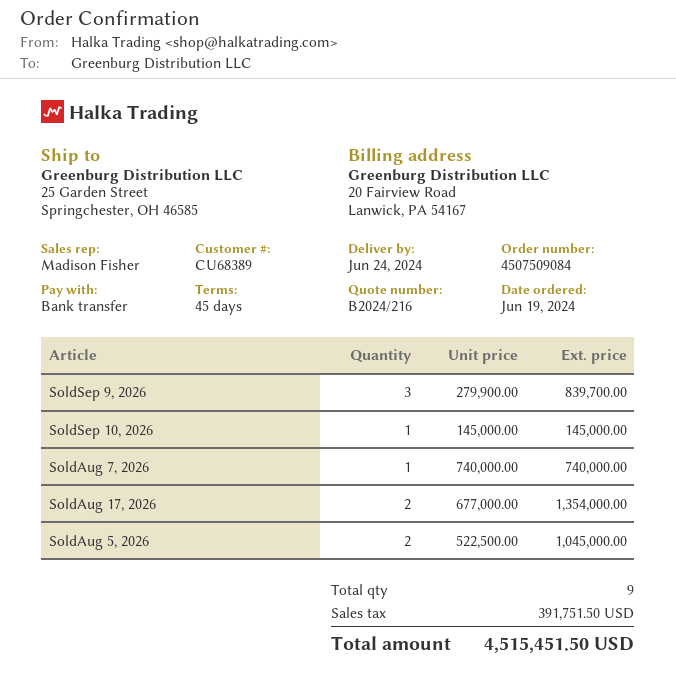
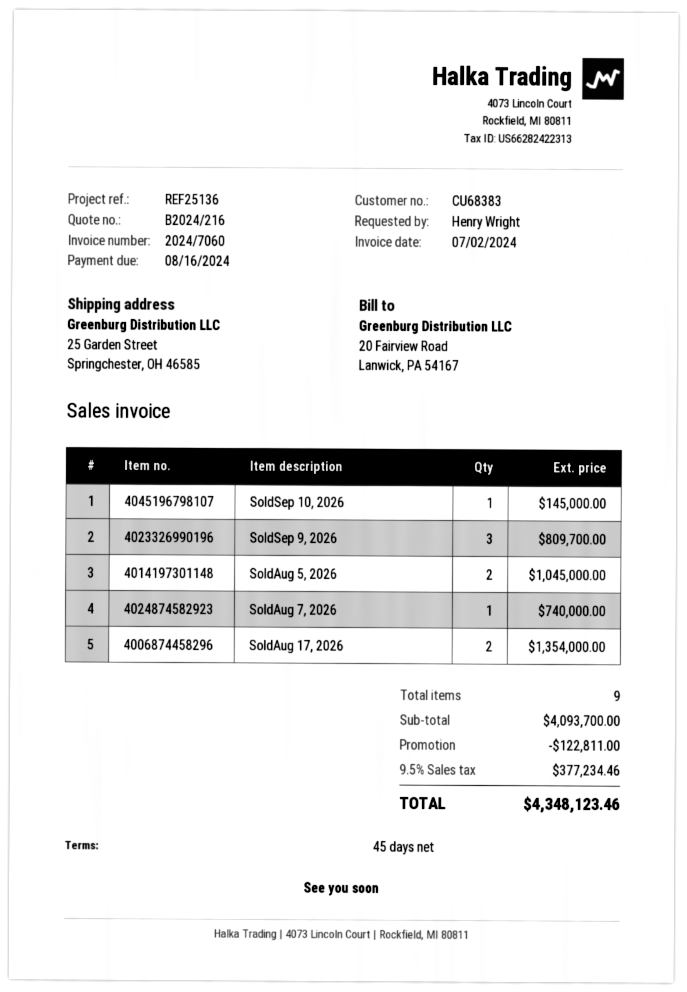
customer number: CU68389 -> CU68383
SoldSep 9, 2026: 3 for 839700.00 -> 3 for 809700.00
discount: none -> 122811.00
tax: 391751.50 -> 377234.46
total: 4515451.50 -> 4348123.46

